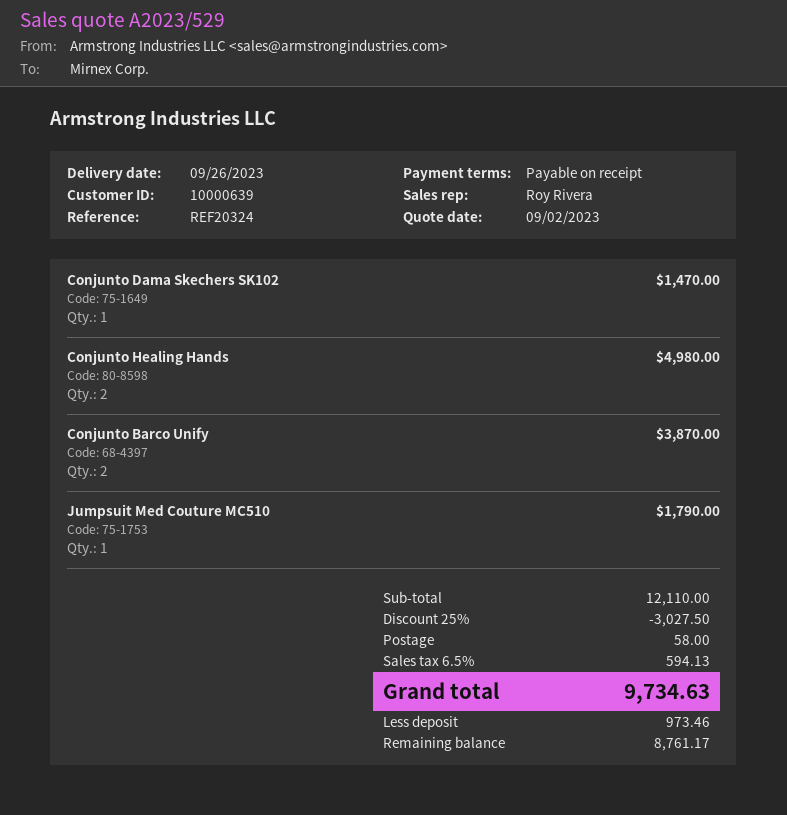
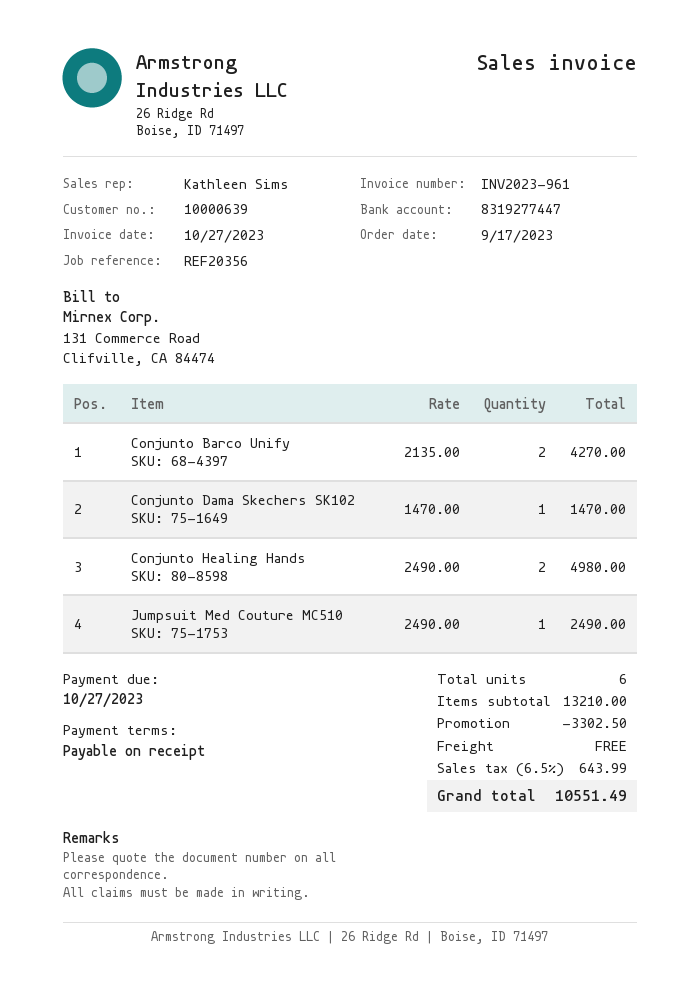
reference: REF20324 -> REF20356
sales rep: Roy Rivera -> Kathleen Sims
Conjunto Barco Unify: 2 for 3870.00 -> 2 for 4270.00
Jumpsuit Med Couture MC510: 1 for 1790.00 -> 1 for 2490.00
subtotal: 12110.00 -> 13210.00
discount: 3027.50 -> 3302.50
shipping: 58.00 -> 0.00
tax: 6.5% = 594.13 -> 6.5% = 643.99
total: 9734.63 -> 10551.49

